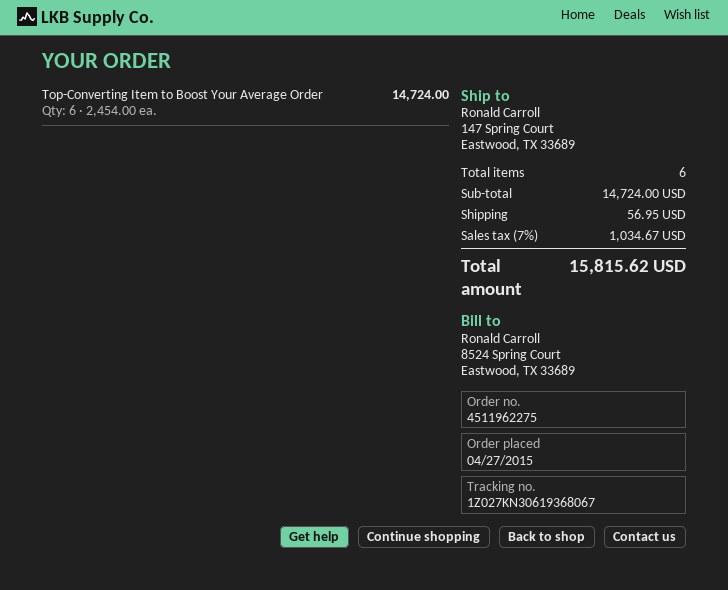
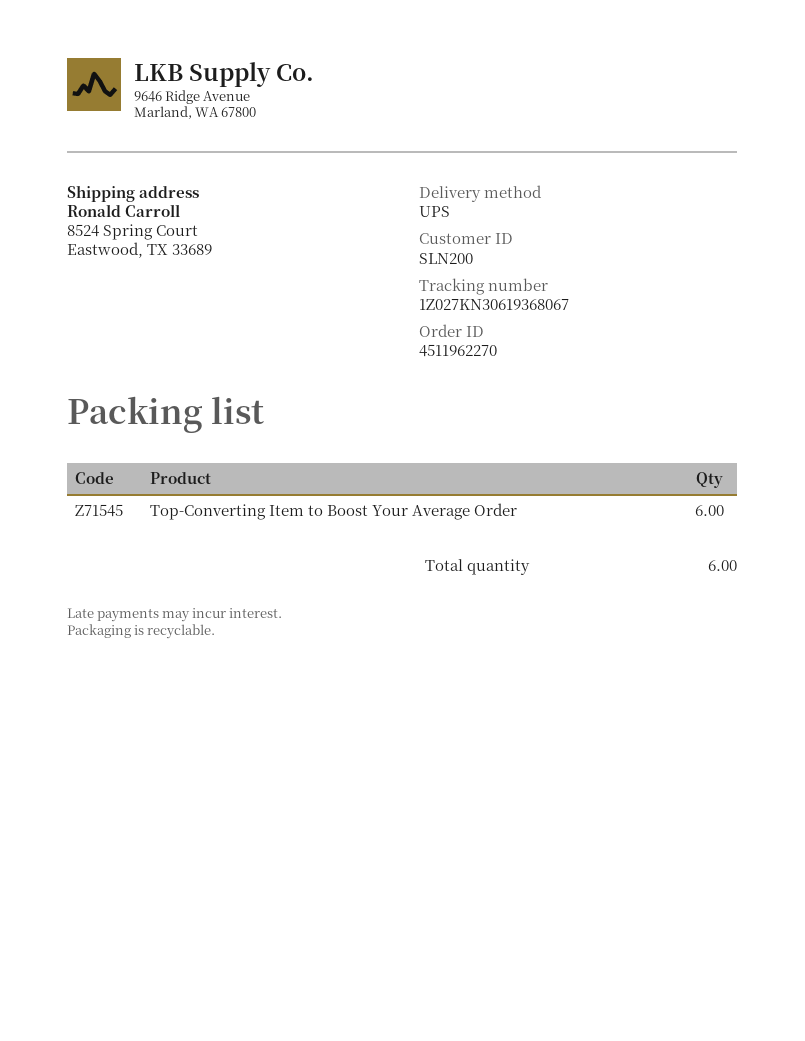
order number: 4511962275 -> 4511962270
ship to: 147 Spring Court, Eastwood, TX 33689 -> 8524 Spring Court, Eastwood, TX 33689

